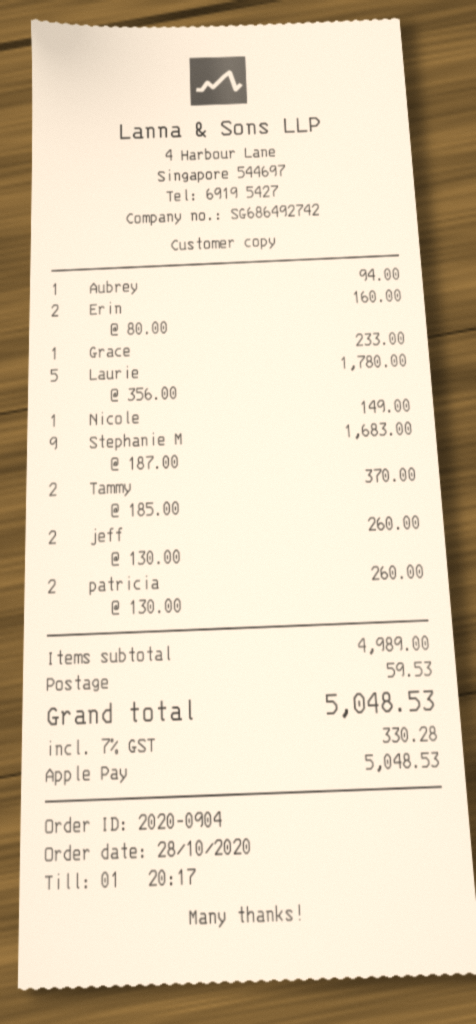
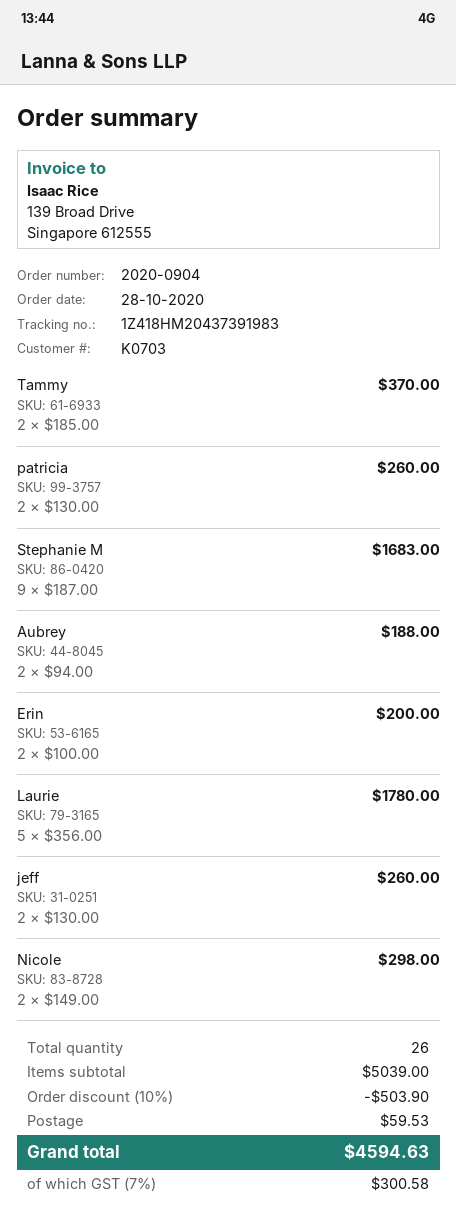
Aubrey: 1 x 94.00 = 94.00 -> 2 x 94.00 = 188.00
Erin: 2 x 80.00 = 160.00 -> 2 x 100.00 = 200.00
Grace: 1 x 233.00 = 233.00 -> none
Nicole: 1 x 149.00 = 149.00 -> 2 x 149.00 = 298.00
subtotal: 4989.00 -> 5039.00
discount: none -> 10% = 503.90
tax: 7% = 330.28 -> 7% = 300.58
total: 5048.53 -> 4594.63

